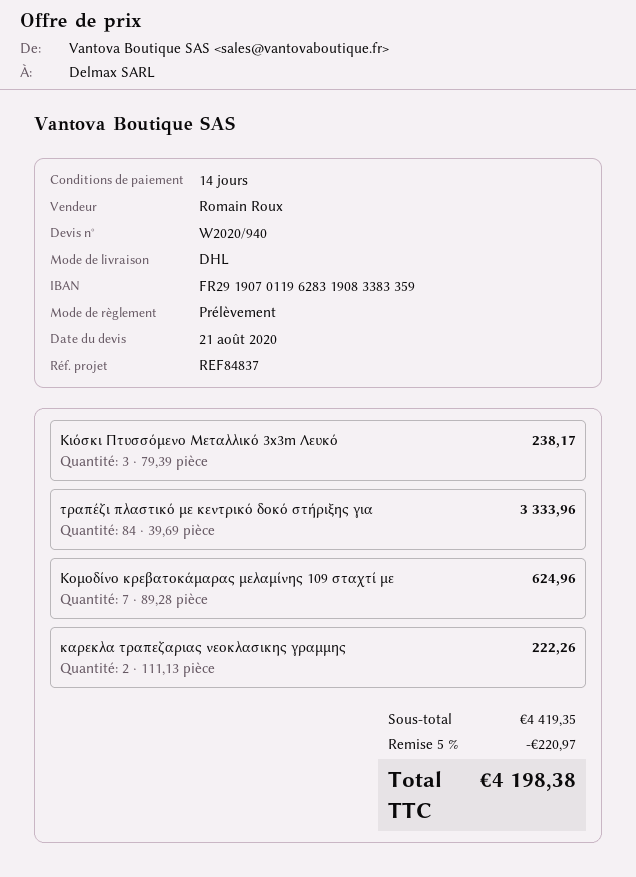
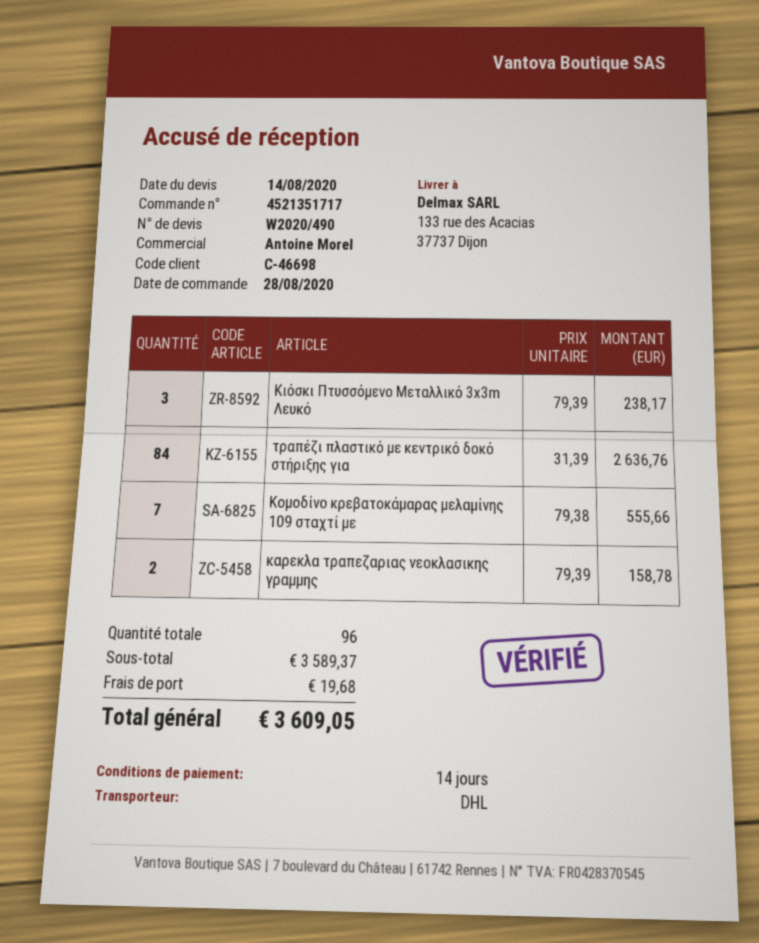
quote number: W2020/940 -> W2020/490
quote date: 2020-08-21 -> 2020-08-14
sales rep: Romain Roux -> Antoine Morel
τραπέζι πλαστικό με κεντρικό δοκό στήριξης για: 84 x 39.69 = 3333.96 -> 84 x 31.39 = 2636.76
Κομοδίνο κρεβατοκάμαρας μελαμίνης 109 σταχτί με: 7 x 89.28 = 624.96 -> 7 x 79.38 = 555.66
καρεκλα τραπεζαριας νεοκλασικης γραμμης: 2 x 111.13 = 222.26 -> 2 x 79.39 = 158.78
subtotal: 4419.35 -> 3589.37
discount: 5% = 220.97 -> none
shipping: none -> 19.68
total: 4198.38 -> 3609.05

